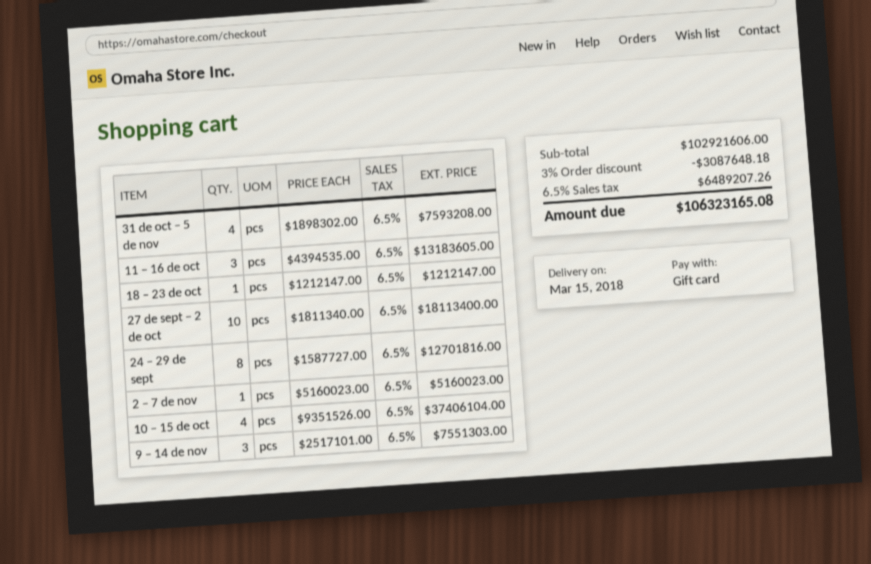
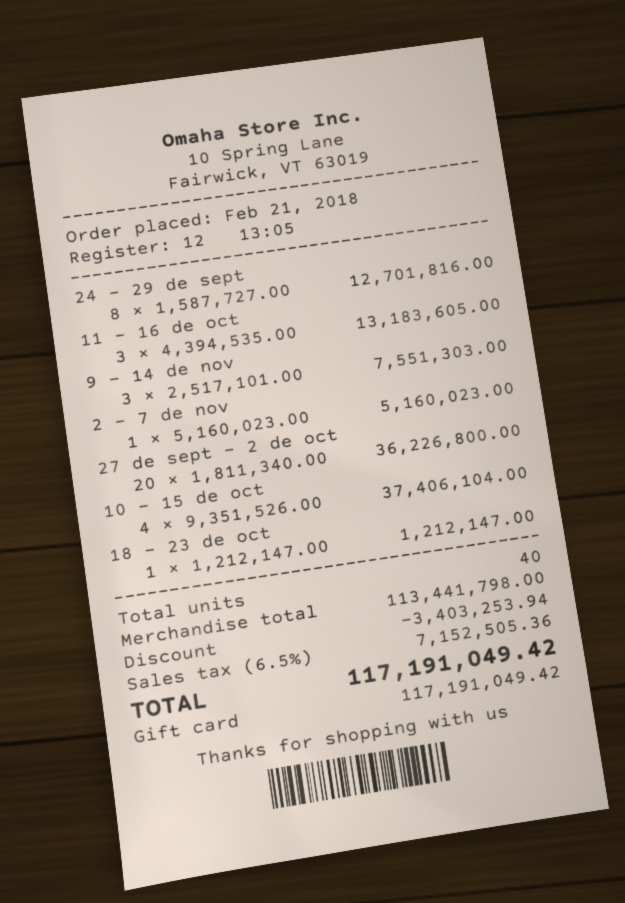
31 de oct – 5 de nov: 4 x 1898302.00 = 7593208.00 -> none
27 de sept – 2 de oct: 10 x 1811340.00 = 18113400.00 -> 20 x 1811340.00 = 36226800.00
subtotal: 102921606.00 -> 113441798.00
discount: 3087648.18 -> 3403253.94
tax: 6.5% = 6489207.26 -> 6.5% = 7152505.36
total: 106323165.08 -> 117191049.42

